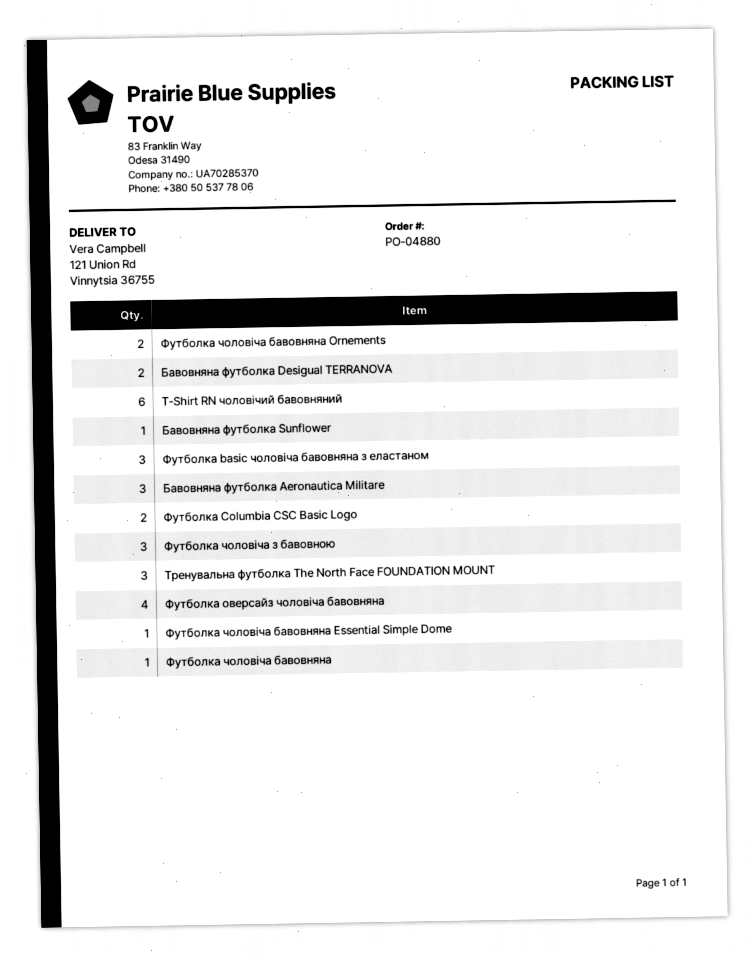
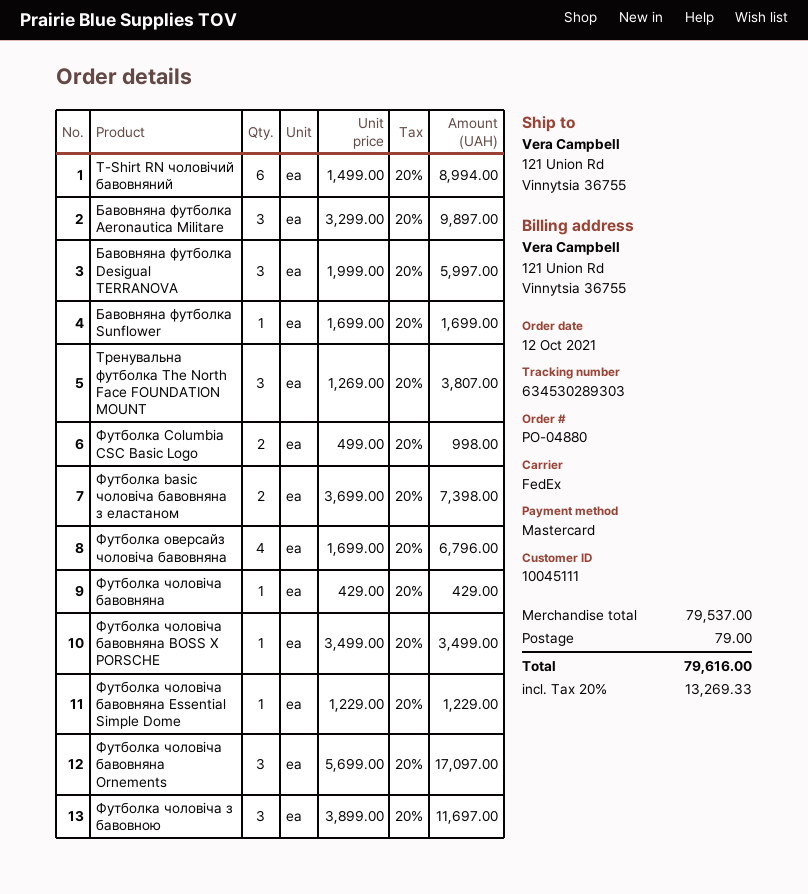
Футболка чоловіча бавовняна Ornements: 2 -> 3
Бавовняна футболка Desigual TERRANOVA: 2 -> 3
Футболка basic чоловіча бавовняна з еластаном: 3 -> 2
Футболка чоловіча бавовняна BOSS X PORSCHE: none -> 1

